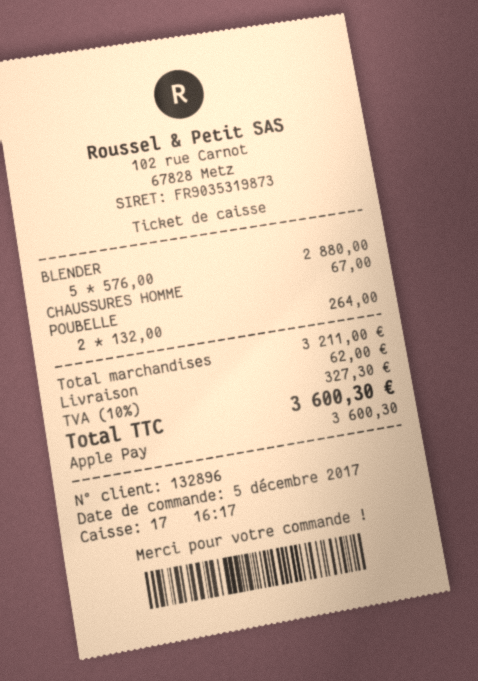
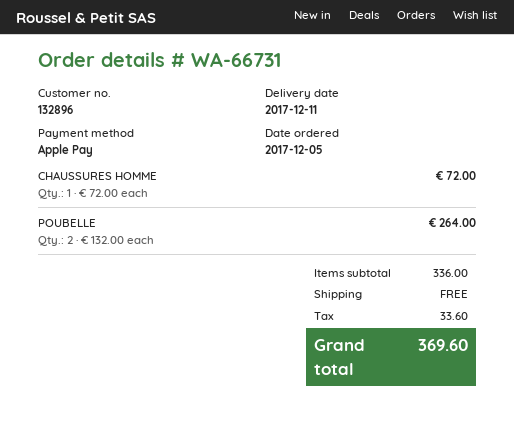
BLENDER: 5 x 576.00 = 2880.00 -> none
CHAUSSURES HOMME: 1 x 67.00 = 67.00 -> 1 x 72.00 = 72.00
subtotal: 3211.00 -> 336.00
shipping: 62.00 -> 0.00
tax: 327.30 -> 33.60
total: 3600.30 -> 369.60

